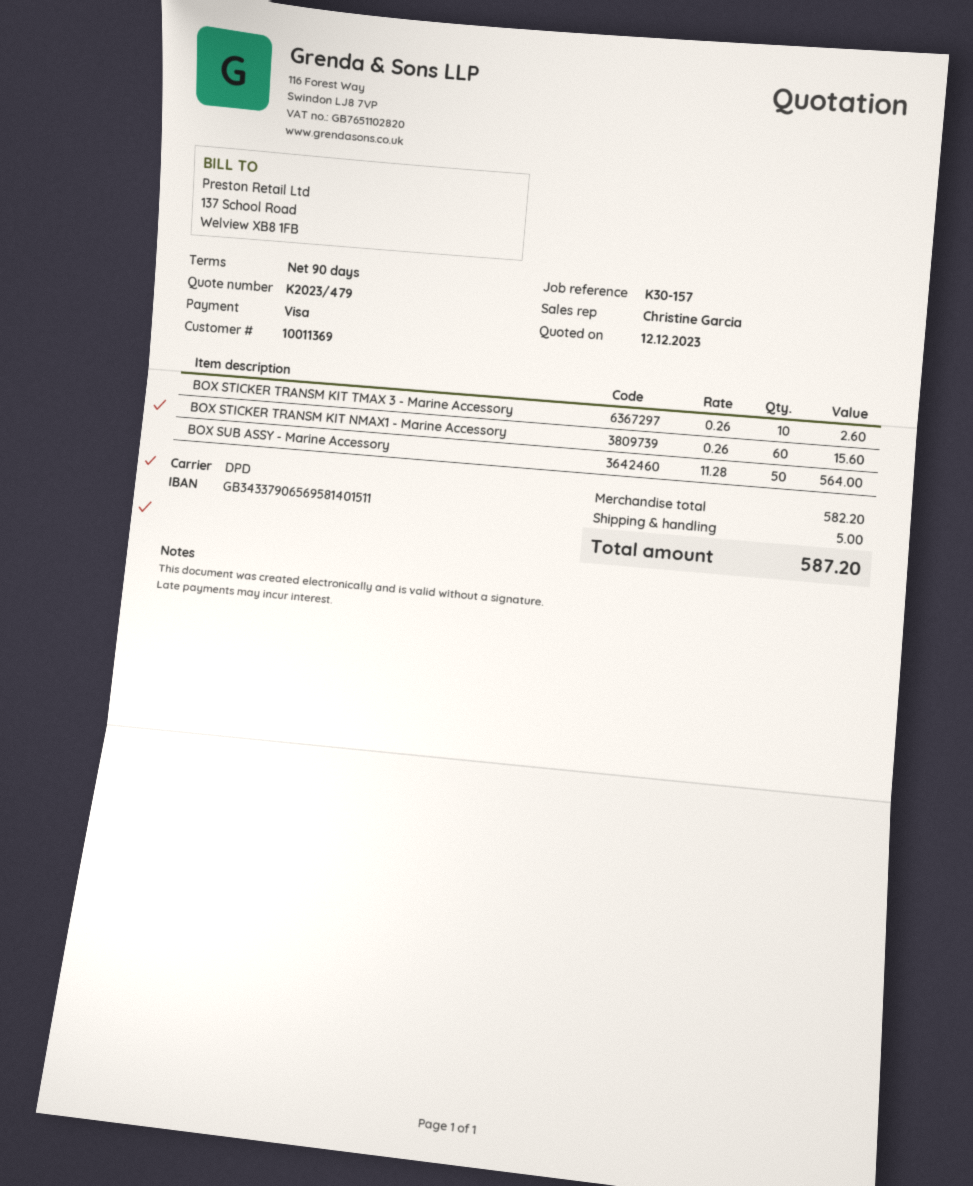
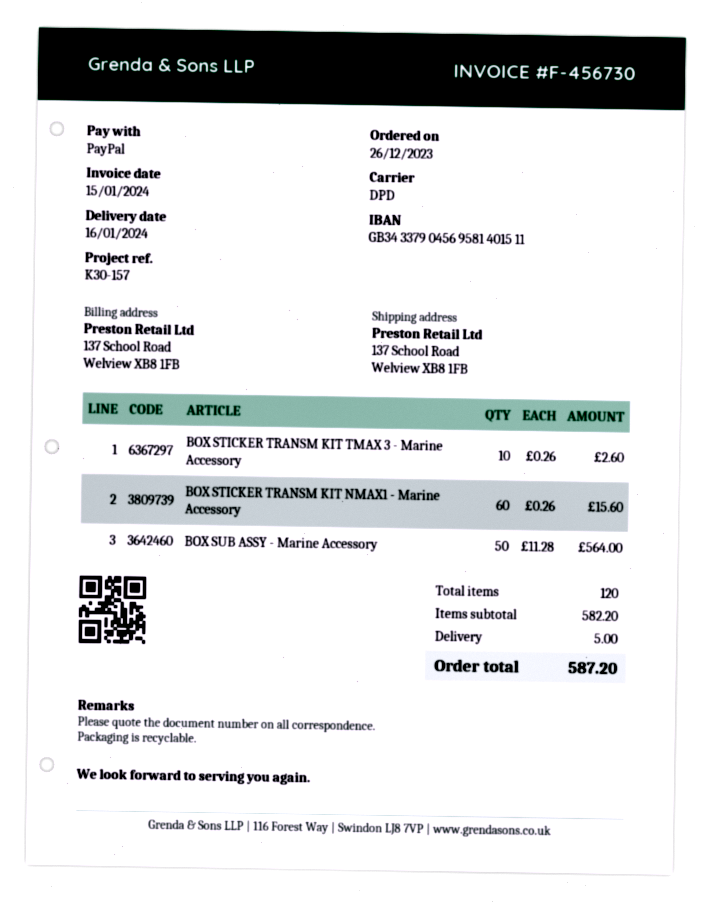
payment method: Visa -> PayPal
bank account: GB34337906569581401511 -> GB34337904569581401511

